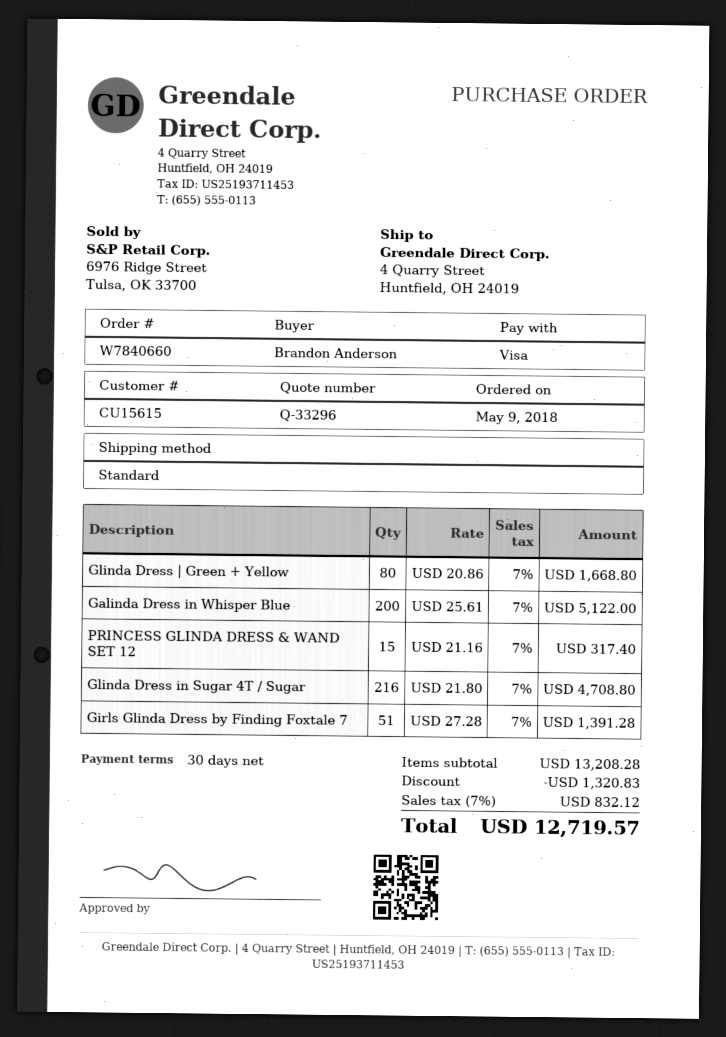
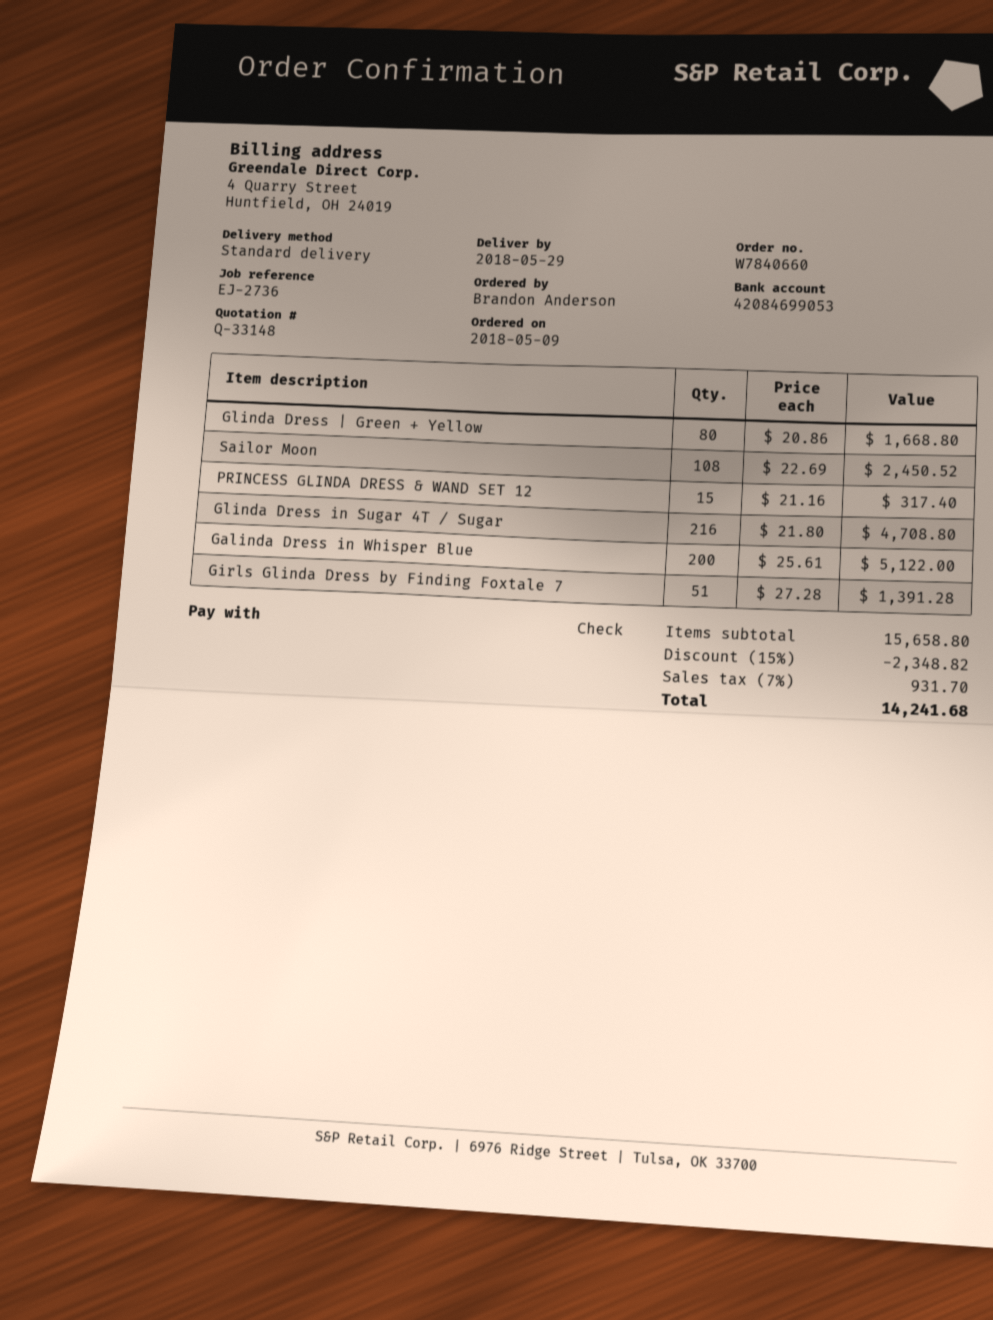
quote number: Q-33296 -> Q-33148
payment method: Visa -> cheque
Sailor Moon: none -> 108 x 22.69 = 2450.52
subtotal: 13208.28 -> 15658.80
discount: 1320.83 -> 2348.82
tax: 7% = 832.12 -> 7% = 931.70
total: 12719.57 -> 14241.68

